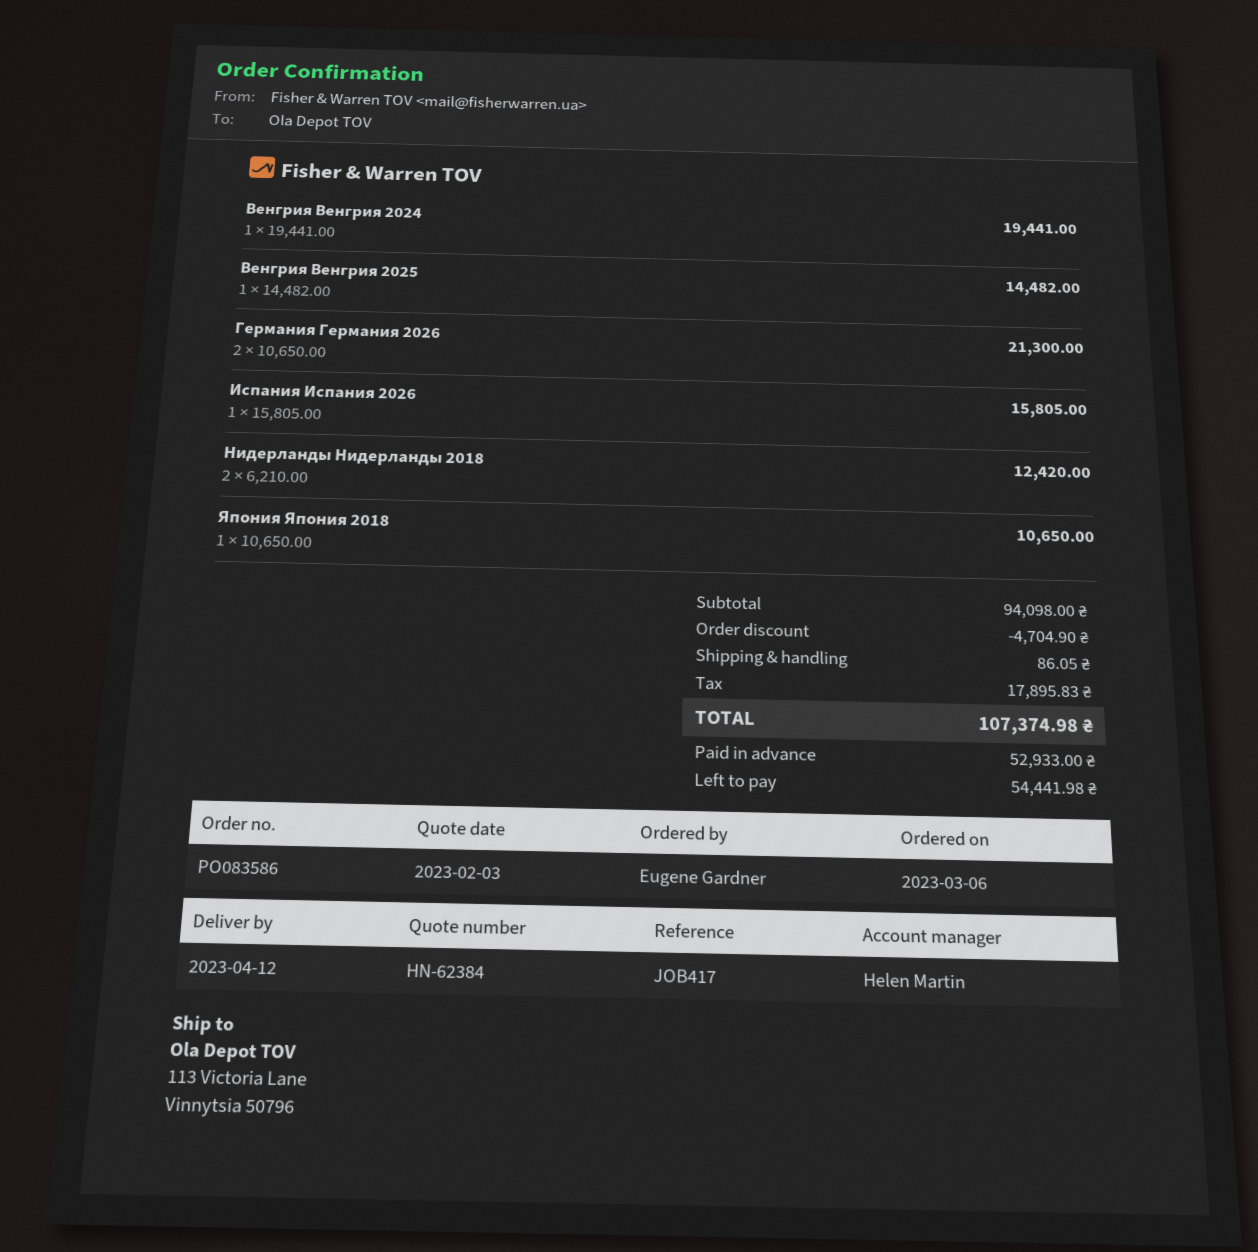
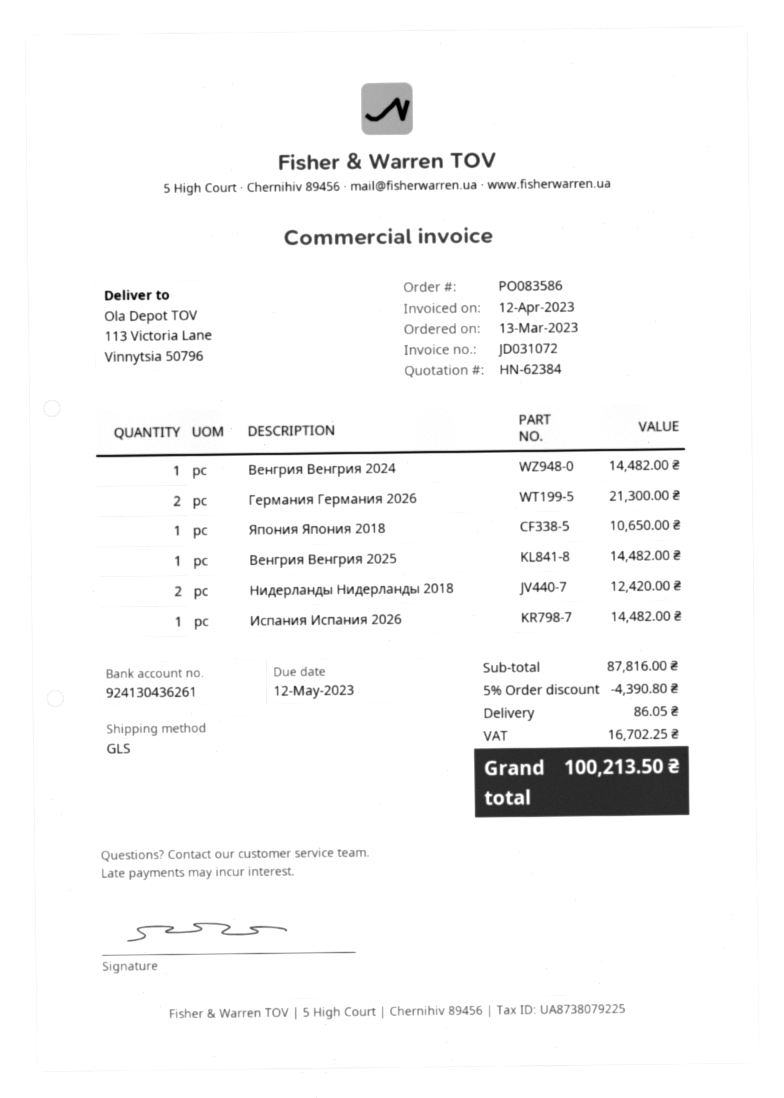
order date: 2023-03-06 -> 2023-03-13
Венгрия Венгрия 2024: 1 for 19441.00 -> 1 for 14482.00
Испания Испания 2026: 1 for 15805.00 -> 1 for 14482.00
subtotal: 94098.00 -> 87816.00
discount: 4704.90 -> 4390.80
tax: 17895.83 -> 16702.25
total: 107374.98 -> 100213.50

